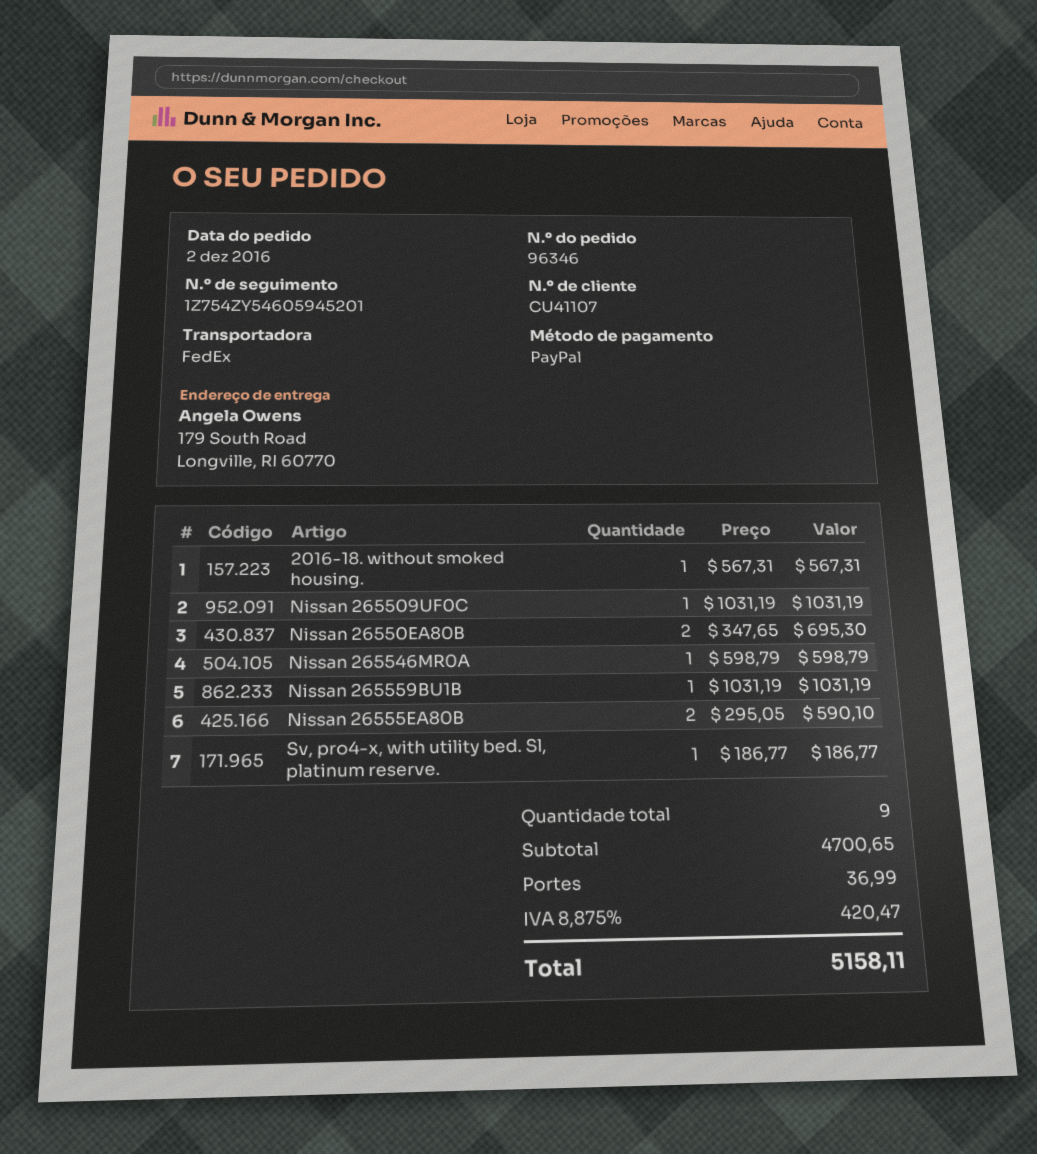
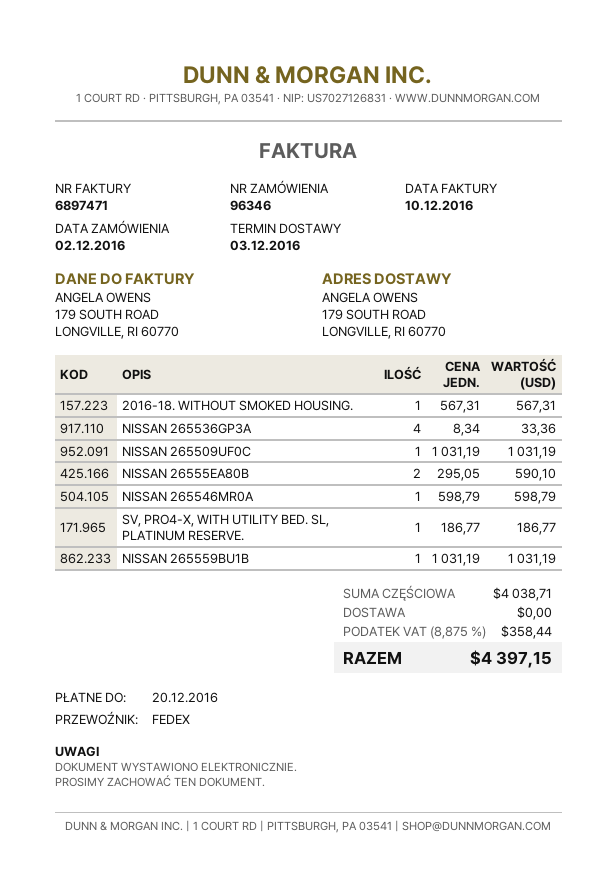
Nissan 26550EA80B: 2 x 347.65 = 695.30 -> none
NISSAN 265536GP3A: none -> 4 x 8.34 = 33.36
subtotal: 4700.65 -> 4038.71
shipping: 36.99 -> 0.00
tax: 8.875% = 420.47 -> 8.875% = 358.44
total: 5158.11 -> 4397.15

